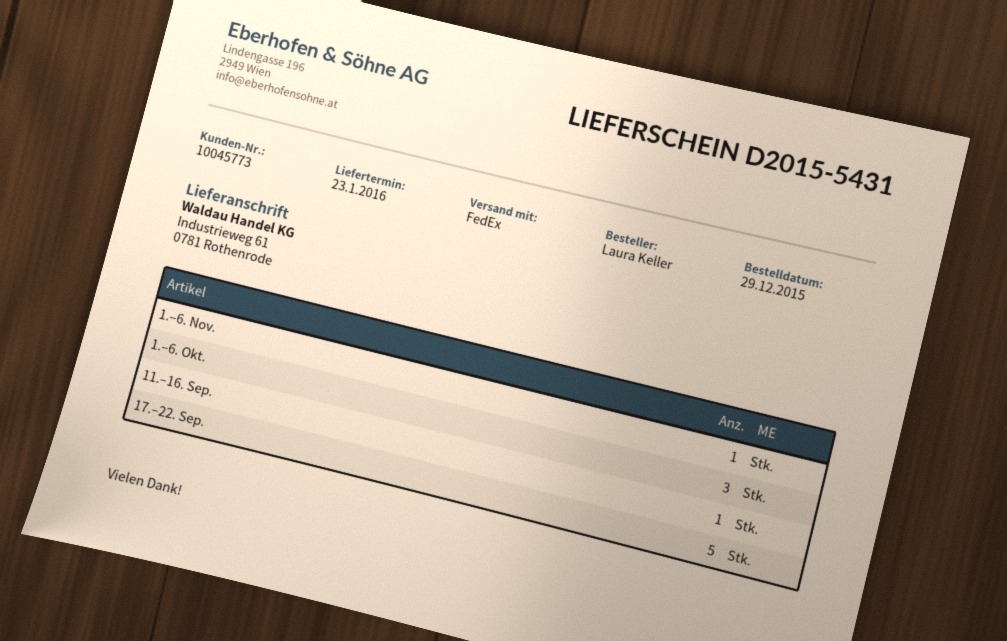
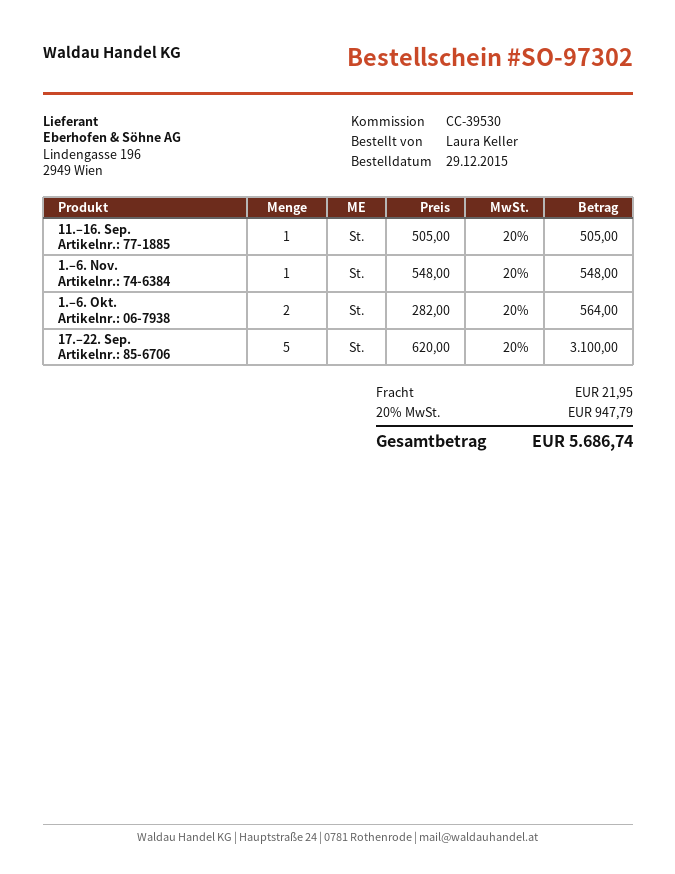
1.–6. Okt.: 3 -> 2

